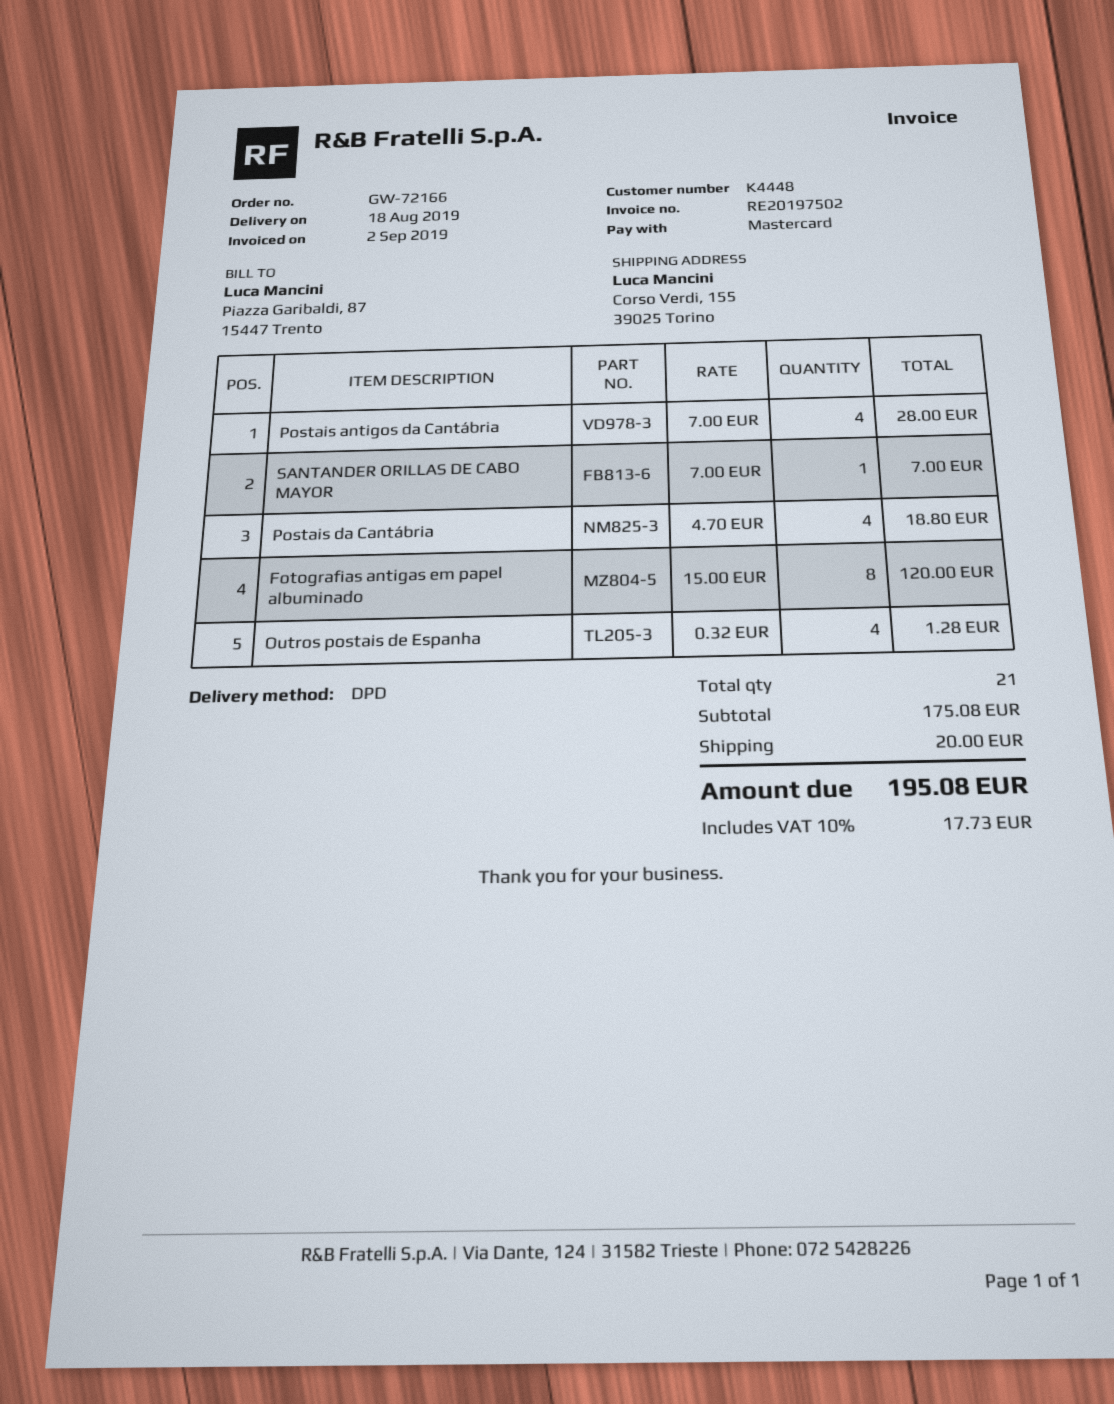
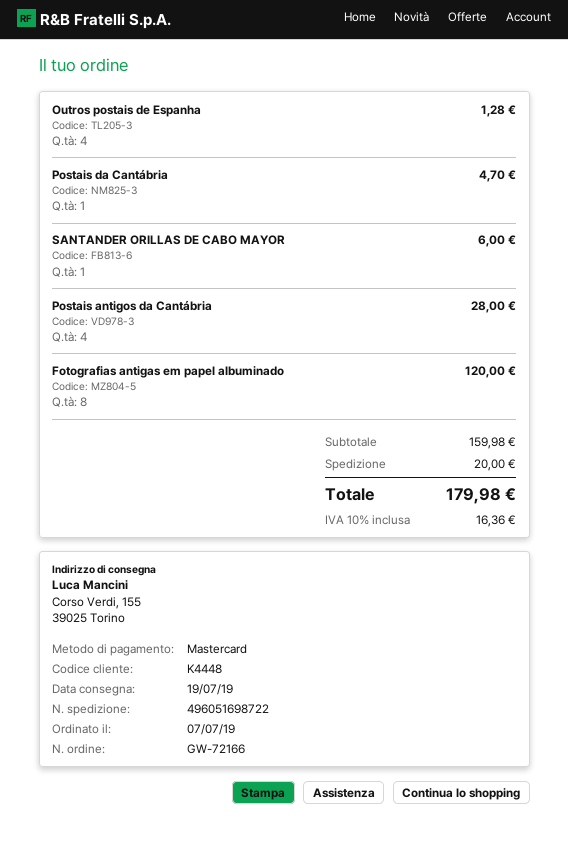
delivery date: 2019-08-18 -> 2019-07-19
SANTANDER ORILLAS DE CABO MAYOR: 1 for 7.00 -> 1 for 6.00
Postais da Cantábria: 4 for 18.80 -> 1 for 4.70
subtotal: 175.08 -> 159.98
tax: 10% = 17.73 -> 10% = 16.36
total: 195.08 -> 179.98

